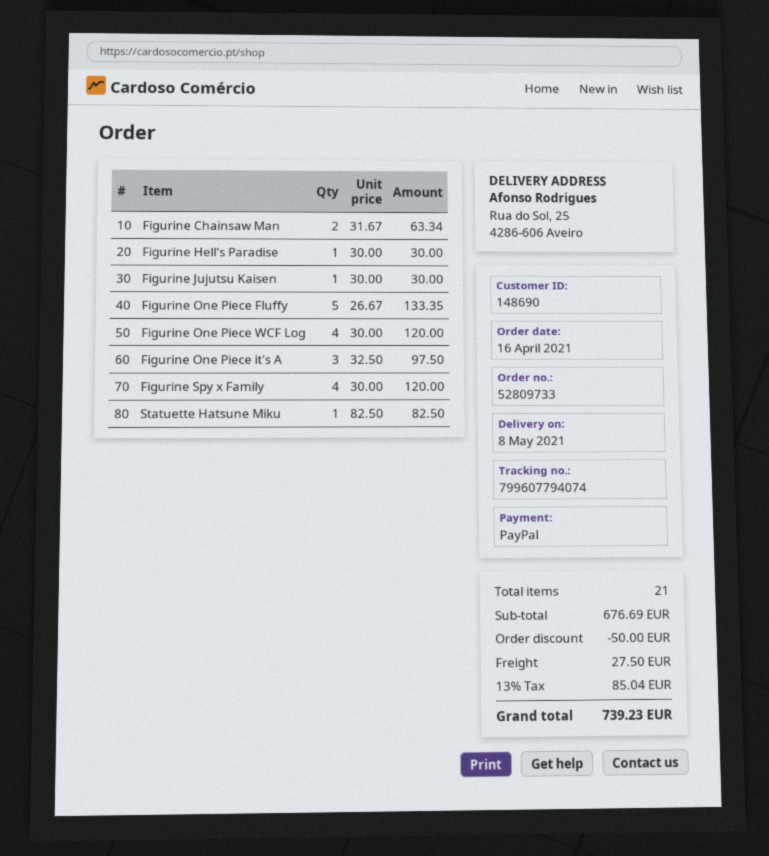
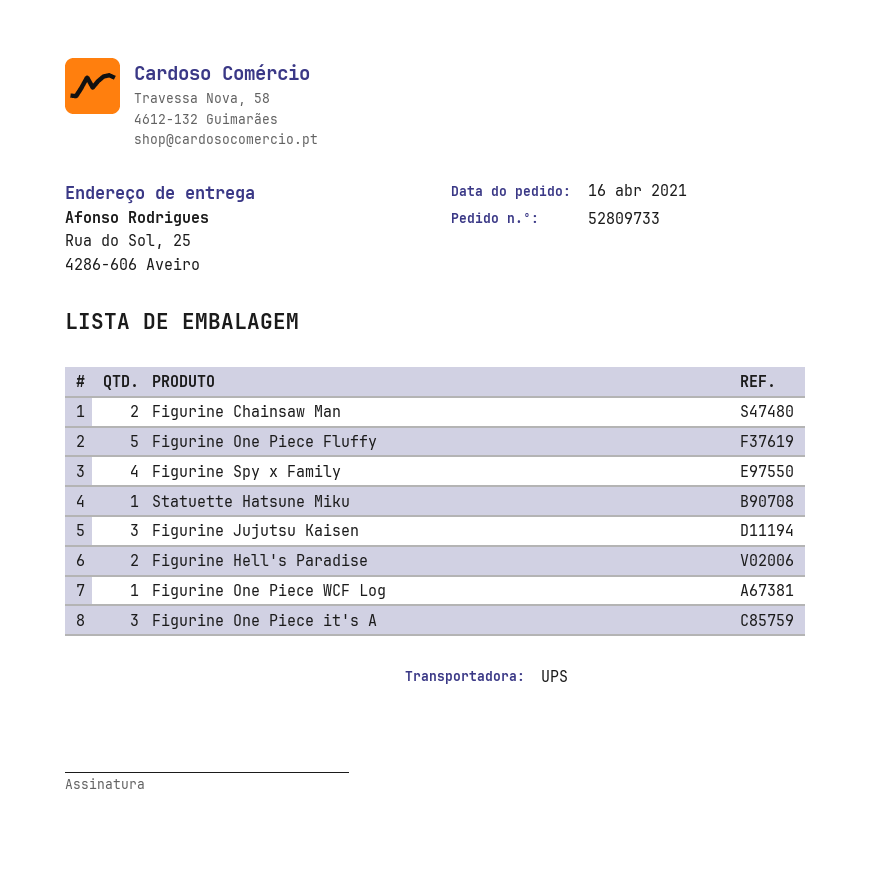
Figurine Hell's Paradise: 1 -> 2
Figurine Jujutsu Kaisen: 1 -> 3
Figurine One Piece WCF Log: 4 -> 1

